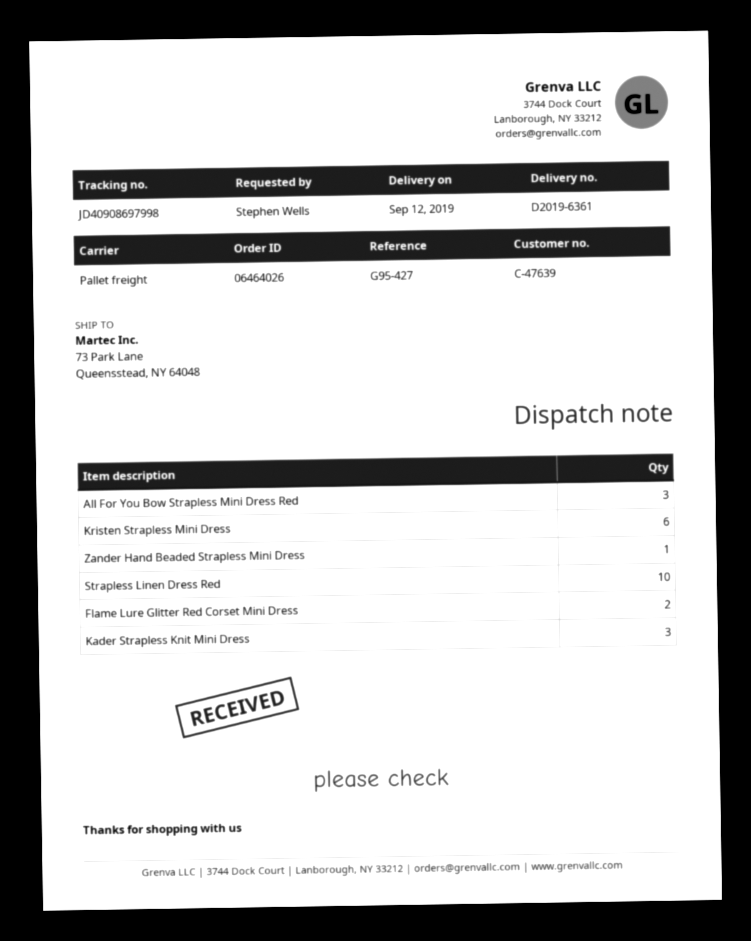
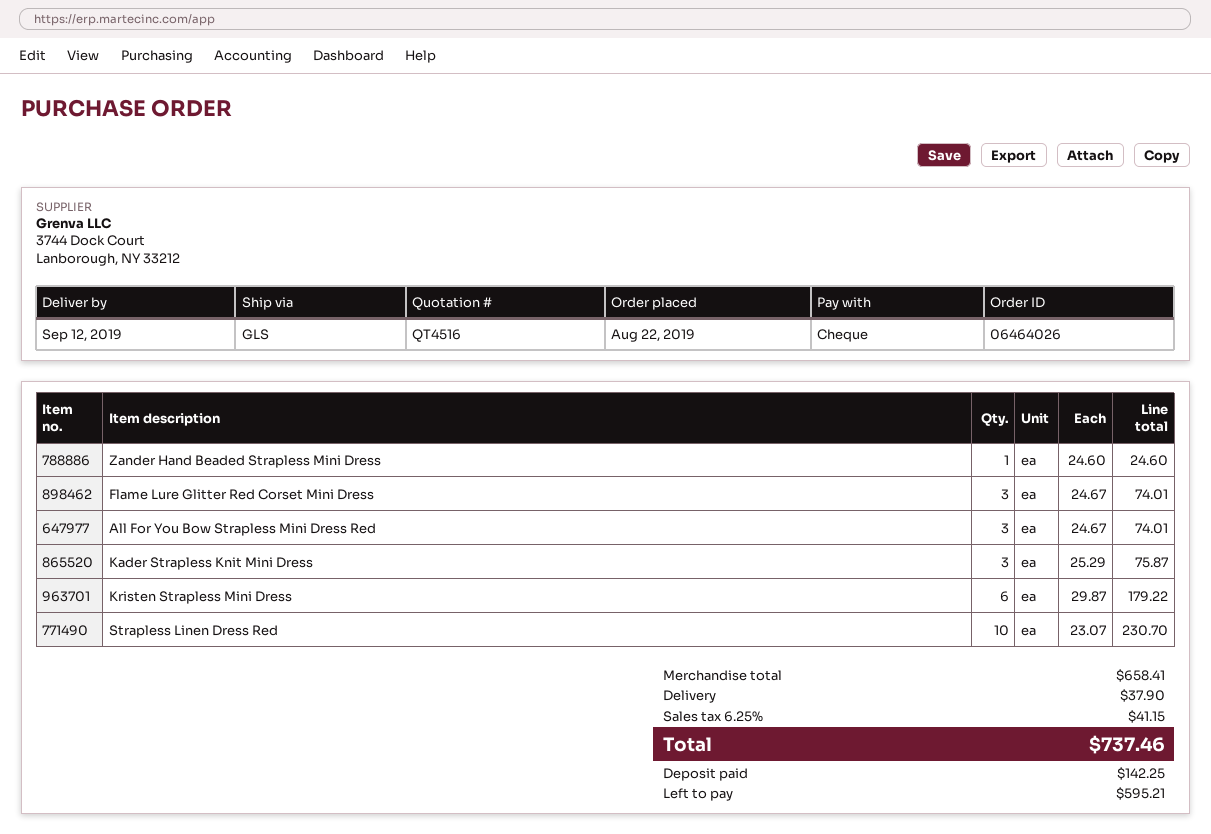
shipping method: pallet freight -> GLS
Flame Lure Glitter Red Corset Mini Dress: 2 -> 3

